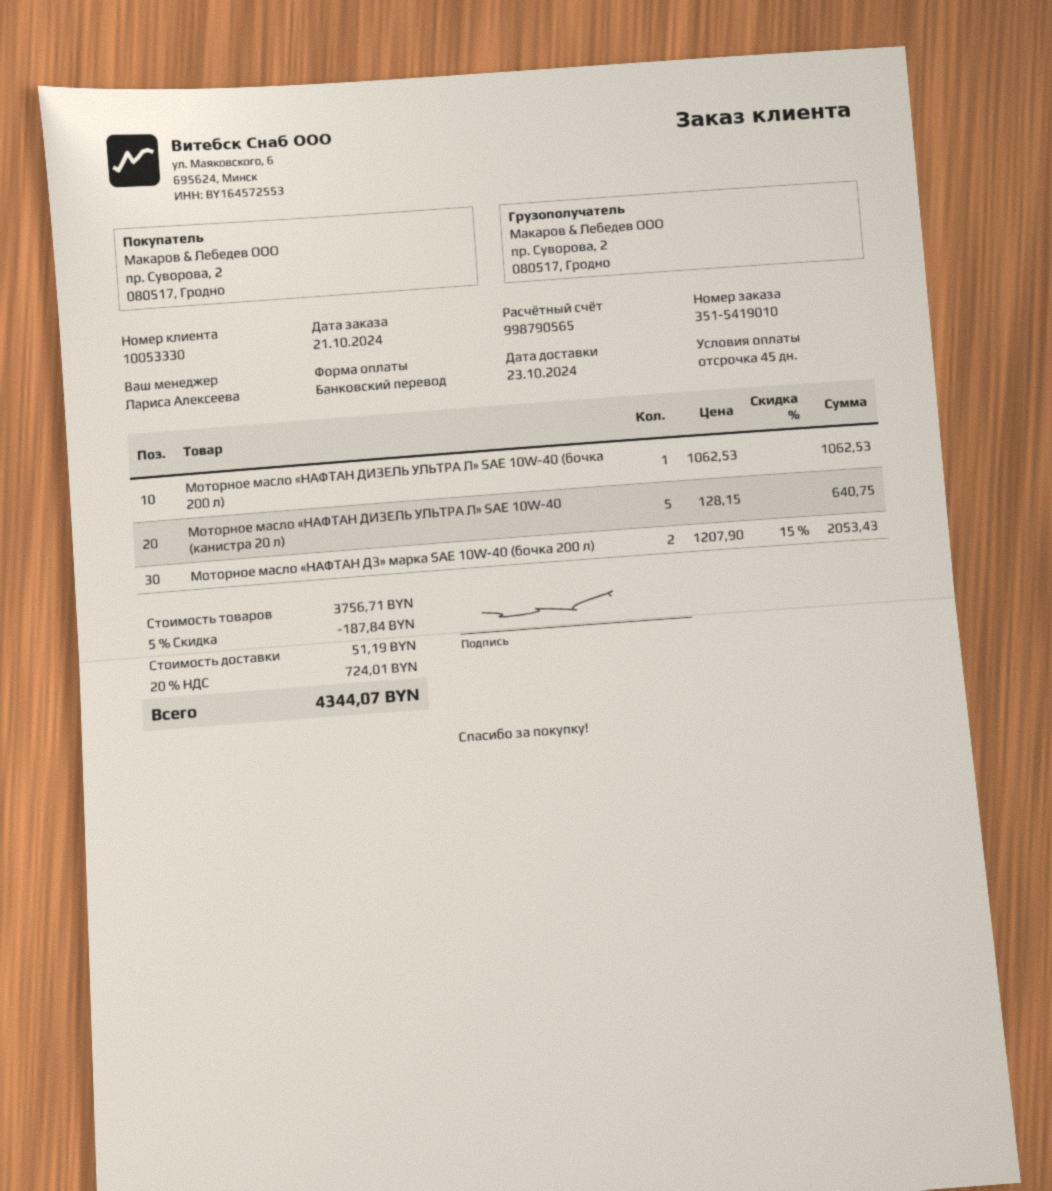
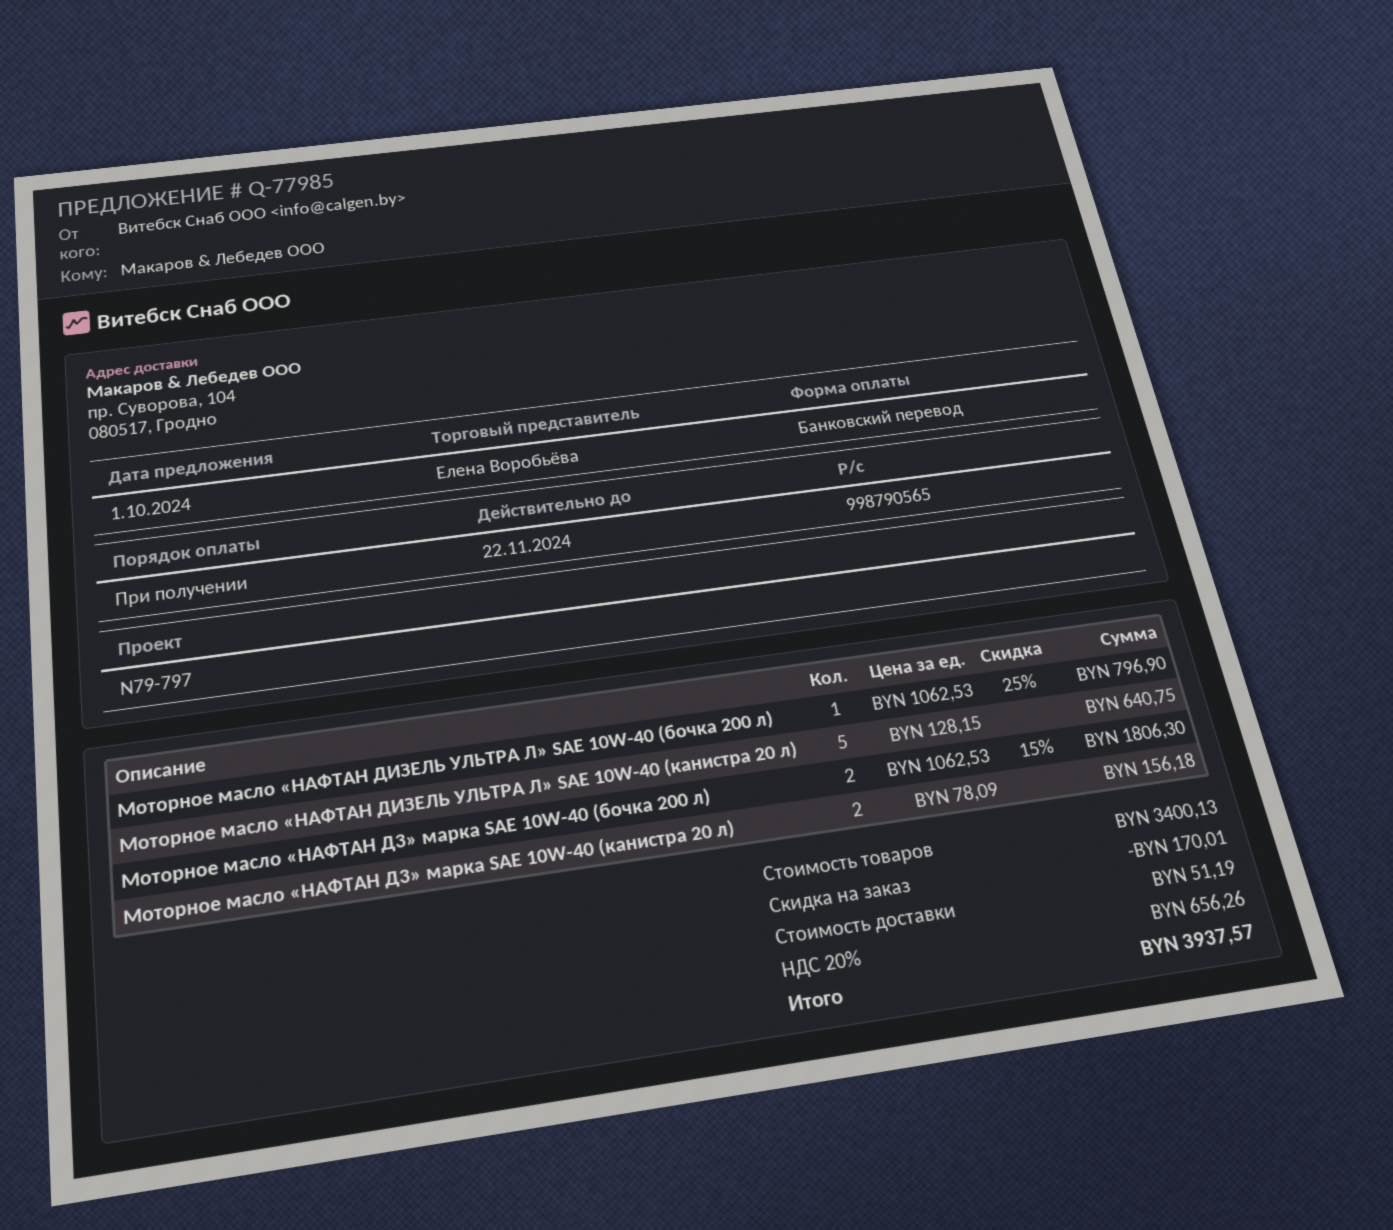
payment terms: 45 days -> on receipt
sales rep: Лариса Алексеева -> Елена Воробьёва
ship to: пр. Суворова, 2, 080517, Гродно -> пр. Суворова, 104, 080517, Гродно
Моторное масло «НАФТАН ДИЗЕЛЬ УЛЬТРА Л» SAE 10W-40 (бочка 200 л): 1 x 1062.53 = 1062.53 -> 1 x 1062.53 - 25% = 796.90
Моторное масло «НАФТАН Д3» марка SAE 10W-40 (бочка 200 л): 2 x 1207.90 - 15% = 2053.43 -> 2 x 1062.53 - 15% = 1806.30
Моторное масло «НАФТАН Д3» марка SAE 10W-40 (канистра 20 л): none -> 2 x 78.09 = 156.18
subtotal: 3756.71 -> 3400.13
discount: 187.84 -> 170.01
tax: 20% = 724.01 -> 20% = 656.26
total: 4344.07 -> 3937.57

